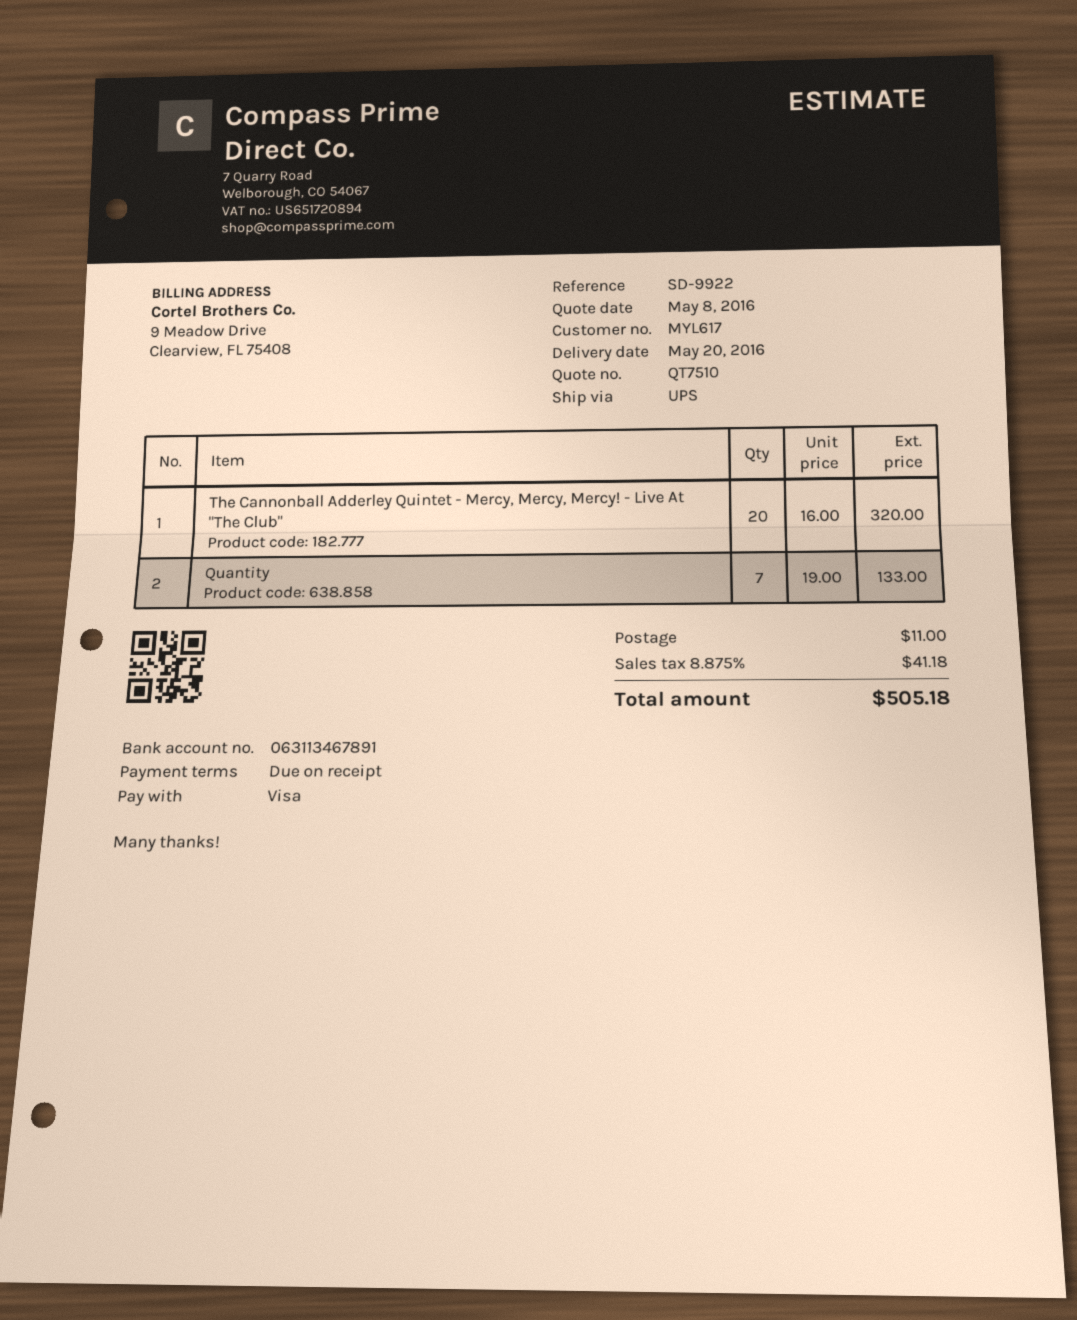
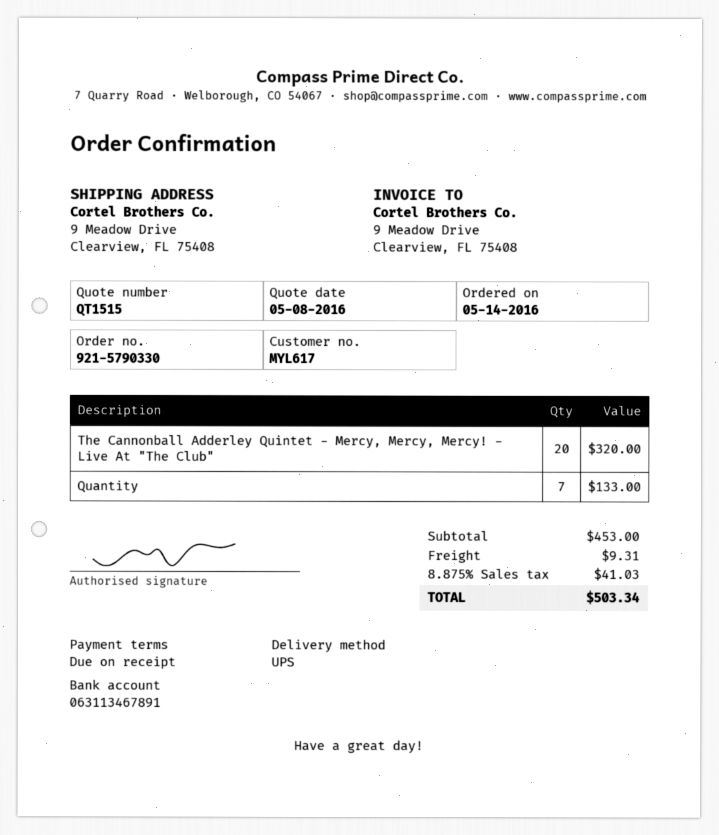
quote number: QT7510 -> QT1515
shipping: 11.00 -> 9.31
tax: 8.875% = 41.18 -> 8.875% = 41.03
total: 505.18 -> 503.34

